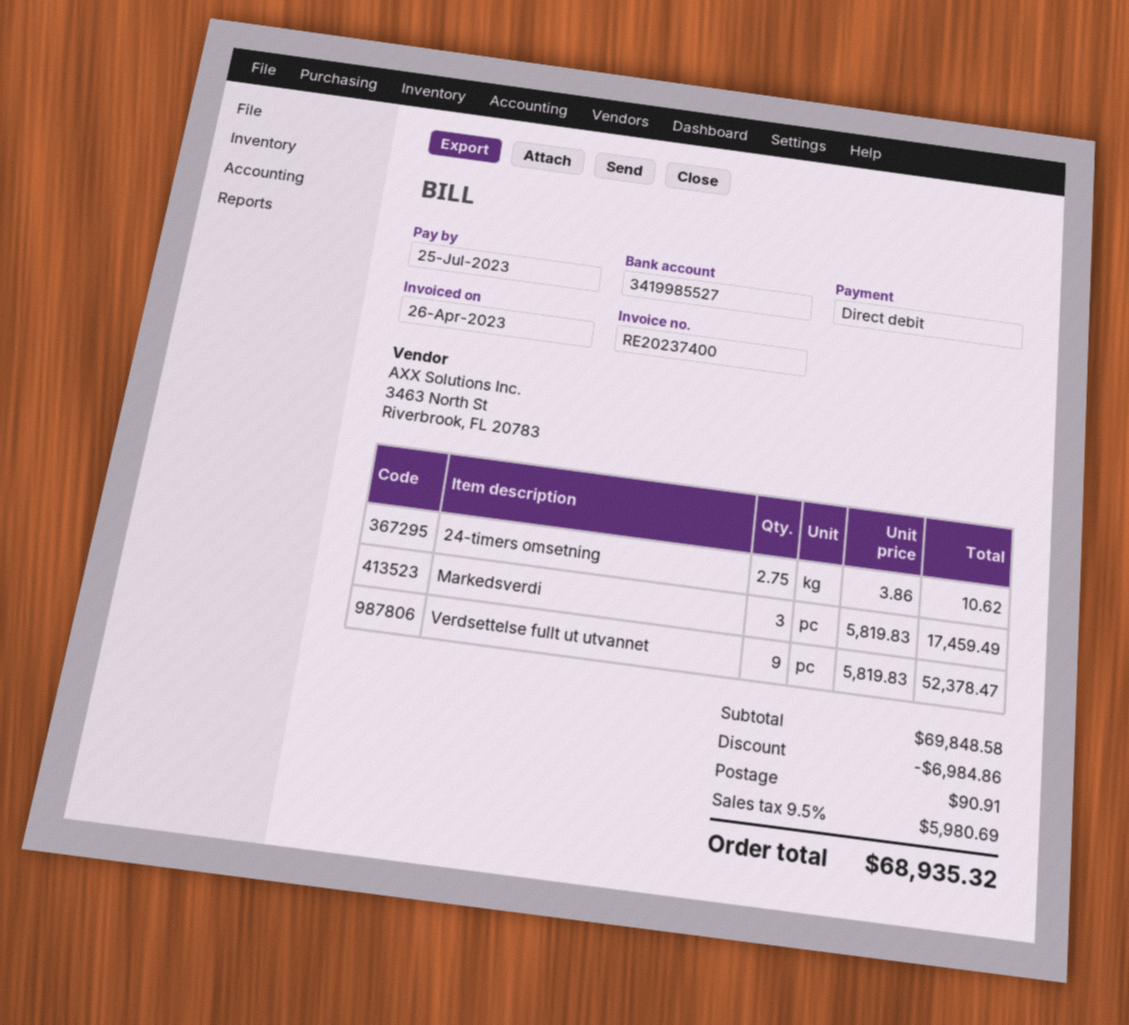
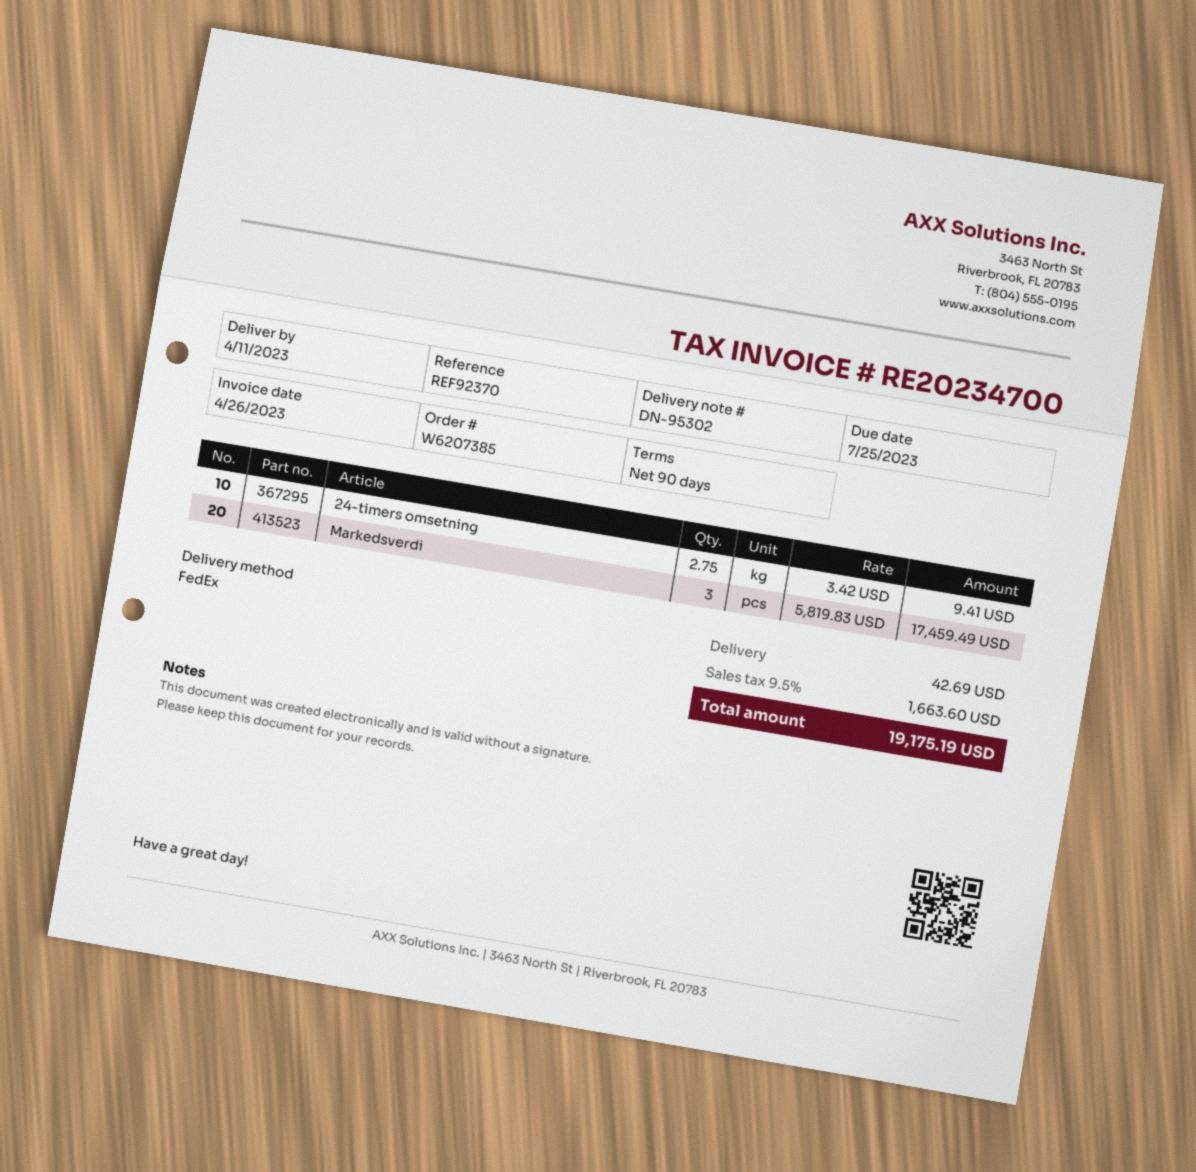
invoice number: RE20237400 -> RE20234700
24-timers omsetning: 2.75 x 3.86 = 10.62 -> 2.75 x 3.42 = 9.41
Verdsettelse fullt ut utvannet: 9 x 5819.83 = 52378.47 -> none
discount: 6984.86 -> none
shipping: 90.91 -> 42.69
tax: 9.5% = 5980.69 -> 9.5% = 1663.60
total: 68935.32 -> 19175.19

